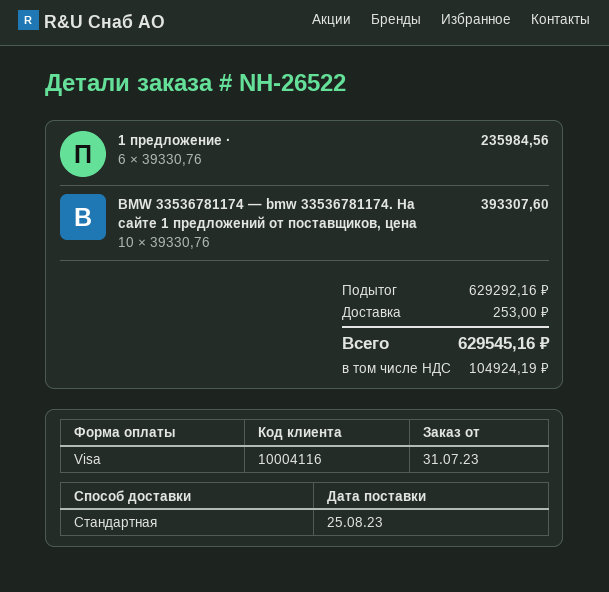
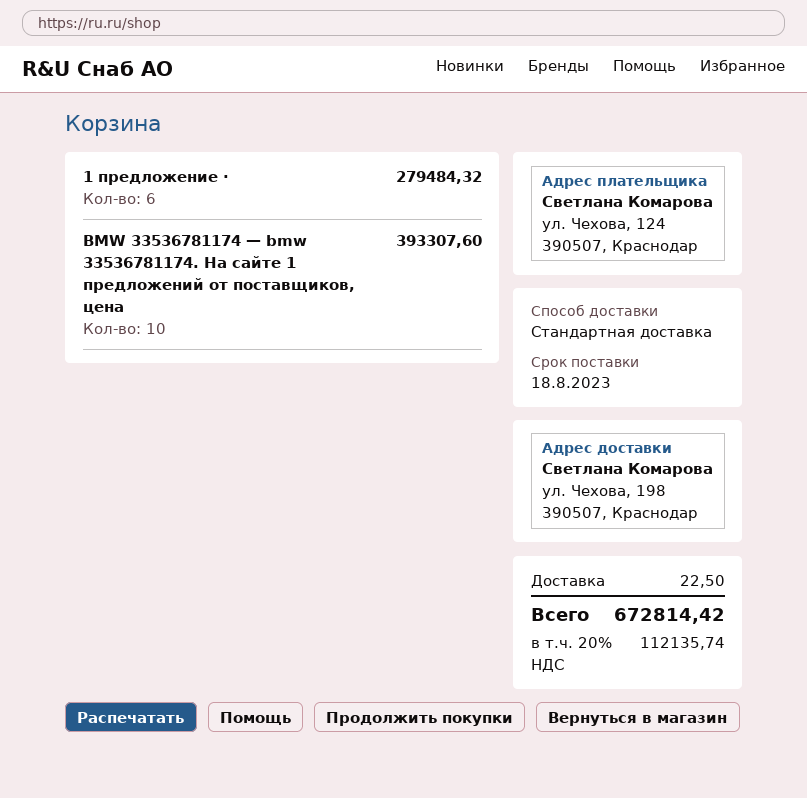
delivery date: 2023-08-25 -> 2023-08-18
1 предложение ·: 6 for 235984.56 -> 6 for 279484.32
shipping: 253.00 -> 22.50
tax: 104924.19 -> 112135.74
total: 629545.16 -> 672814.42

